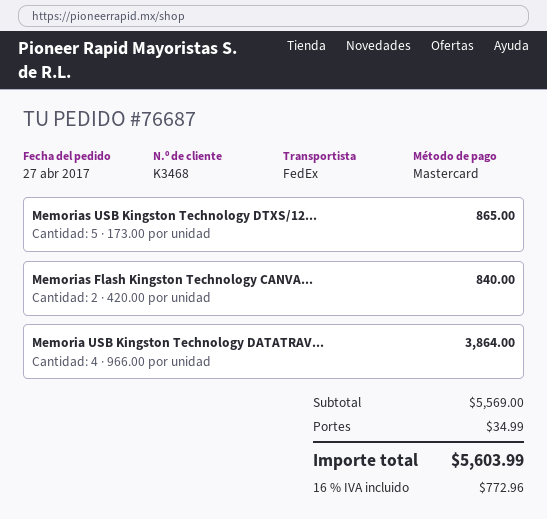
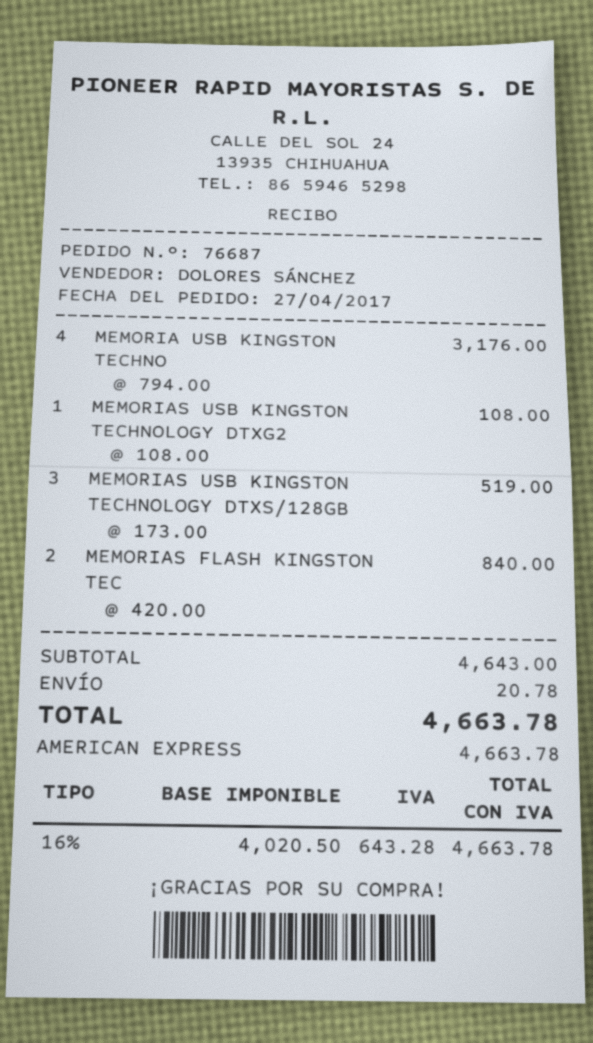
payment method: Mastercard -> American Express
Memorias USB Kingston Technology DTXS/12...: 5 x 173.00 = 865.00 -> 3 x 173.00 = 519.00
Memoria USB Kingston Technology DATATRAV...: 4 x 966.00 = 3864.00 -> 4 x 794.00 = 3176.00
MEMORIAS USB KINGSTON TECHNOLOGY DTXG2: none -> 1 x 108.00 = 108.00
subtotal: 5569.00 -> 4643.00
shipping: 34.99 -> 20.78
tax: 16% = 772.96 -> 16% = 643.28
total: 5603.99 -> 4663.78

